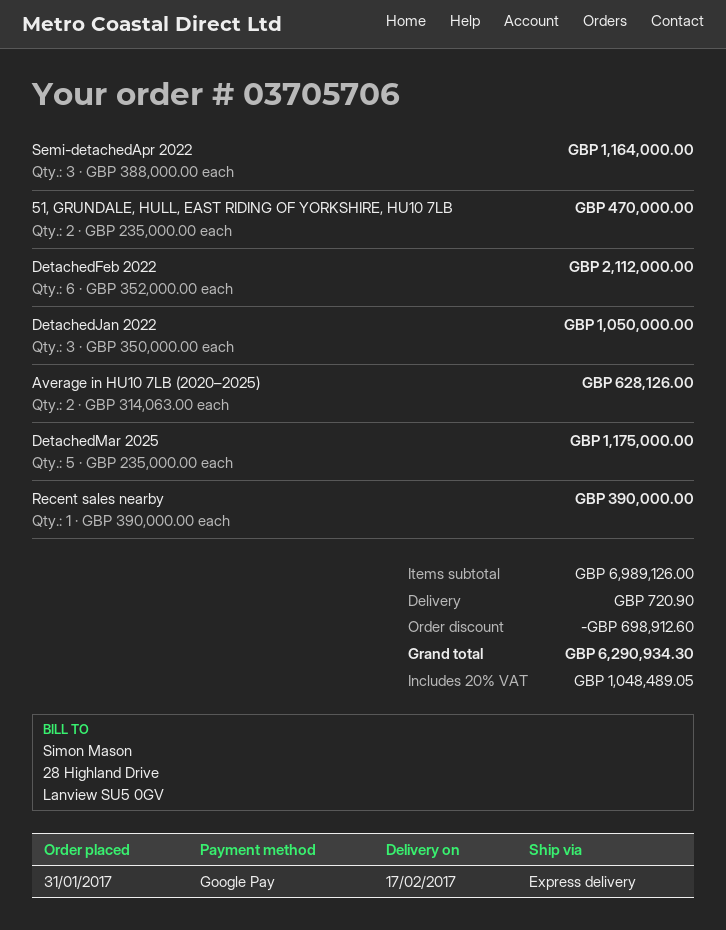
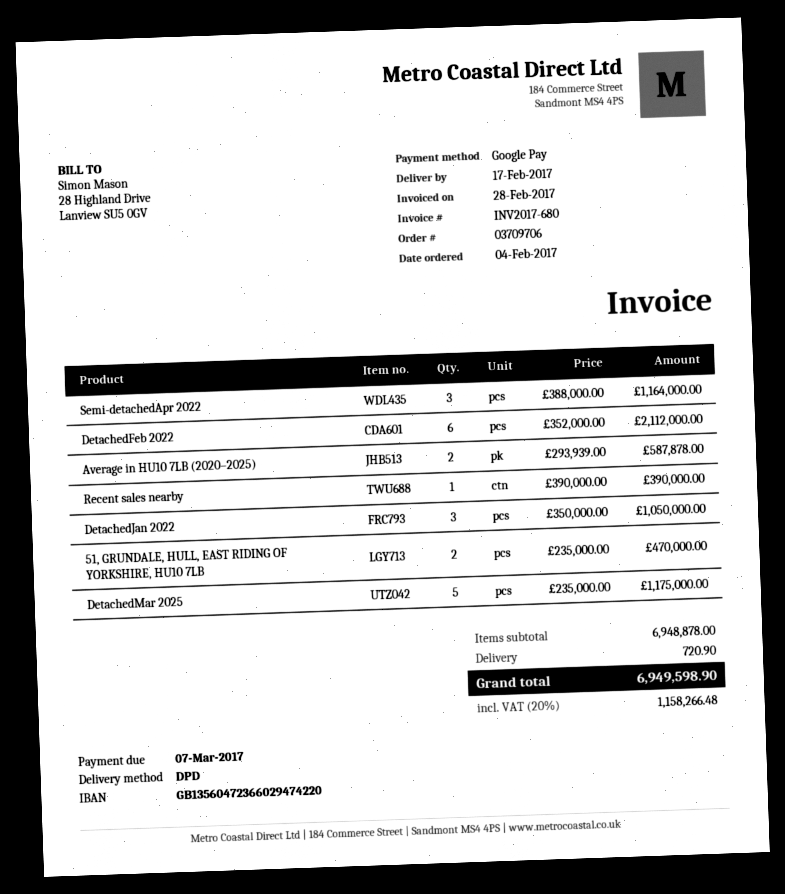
order number: 03705706 -> 03709706
order date: 2017-01-31 -> 2017-02-04
shipping method: express -> DPD
Average in HU10 7LB (2020–2025): 2 x 314063.00 = 628126.00 -> 2 x 293939.00 = 587878.00
subtotal: 6989126.00 -> 6948878.00
discount: 698912.60 -> none
tax: 20% = 1048489.05 -> 20% = 1158266.48
total: 6290934.30 -> 6949598.90

